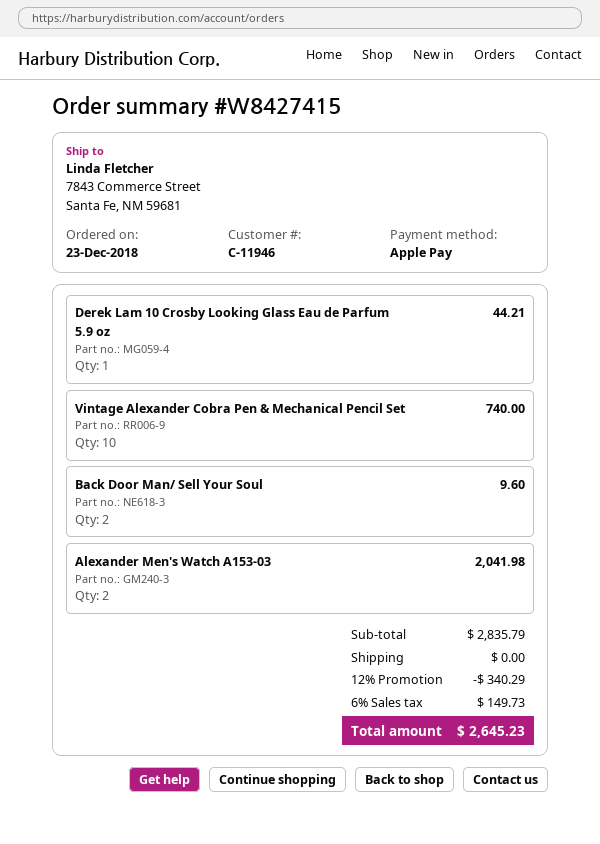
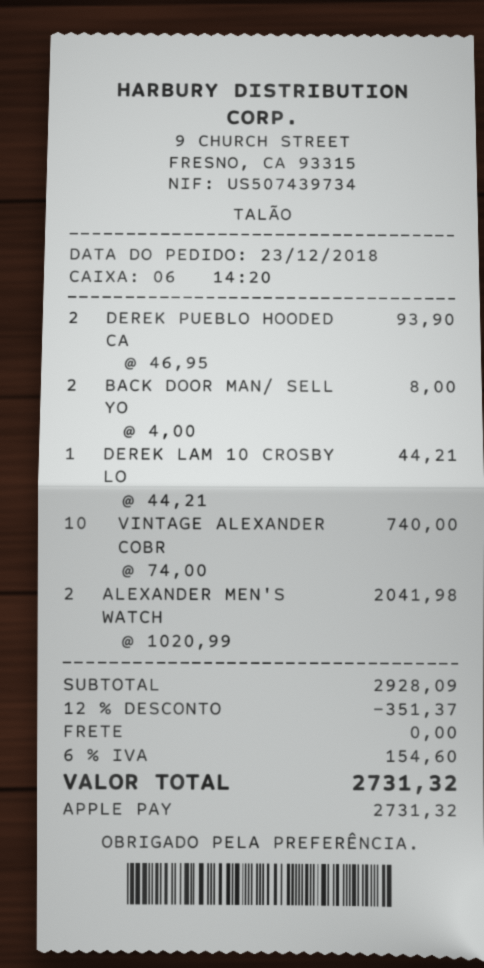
Back Door Man/ Sell Your Soul: 2 for 9.60 -> 2 for 8.00
DEREK PUEBLO HOODED CA: none -> 2 for 93.90
subtotal: 2835.79 -> 2928.09
discount: 12% = 340.29 -> 12% = 351.37
tax: 6% = 149.73 -> 6% = 154.60
total: 2645.23 -> 2731.32

